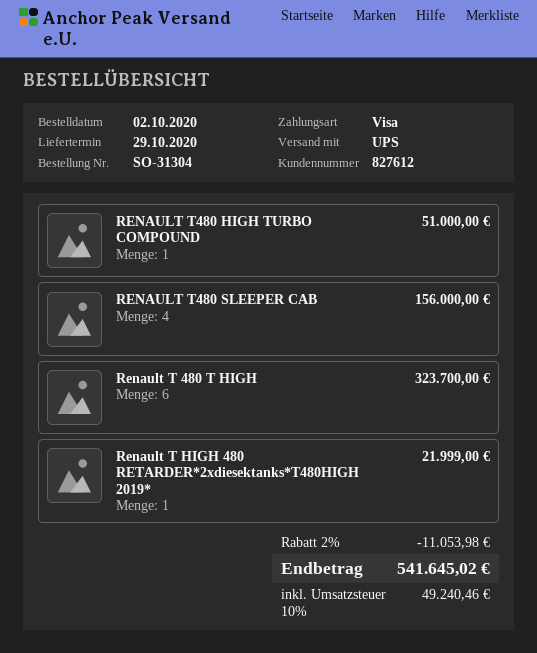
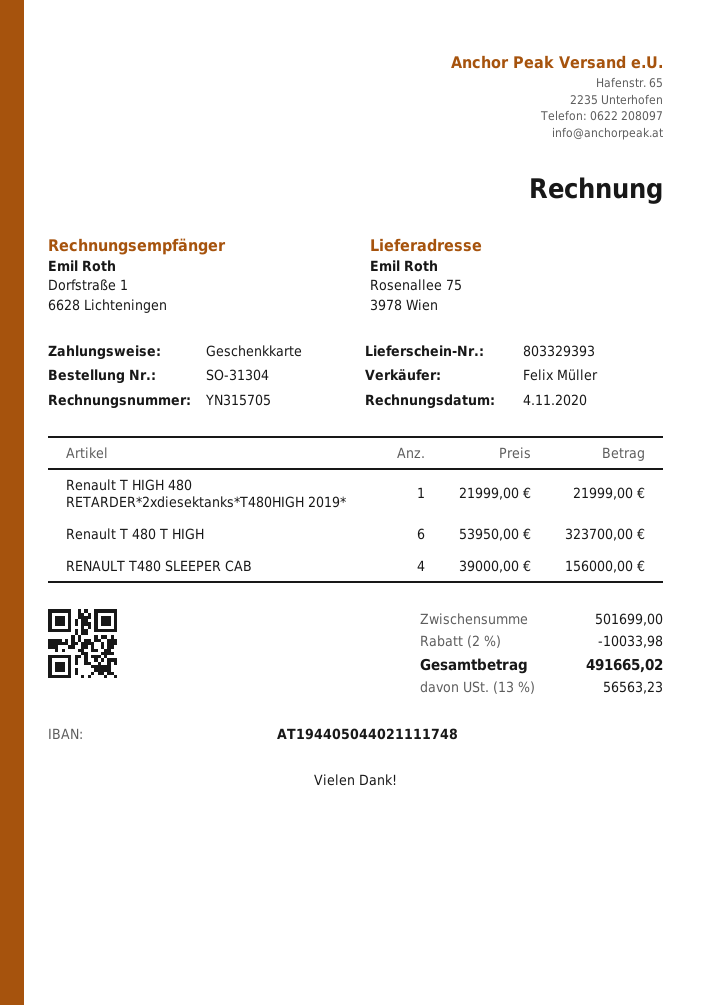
payment method: Visa -> gift card
RENAULT T480 HIGH TURBO COMPOUND: 1 for 51000.00 -> none
discount: 2% = 11053.98 -> 2% = 10033.98
tax: 10% = 49240.46 -> 13% = 56563.23
total: 541645.02 -> 491665.02

